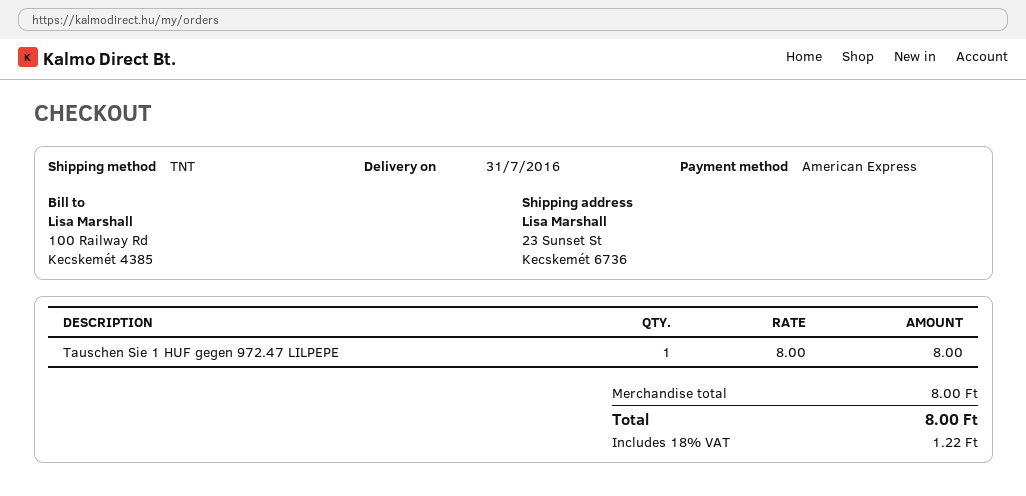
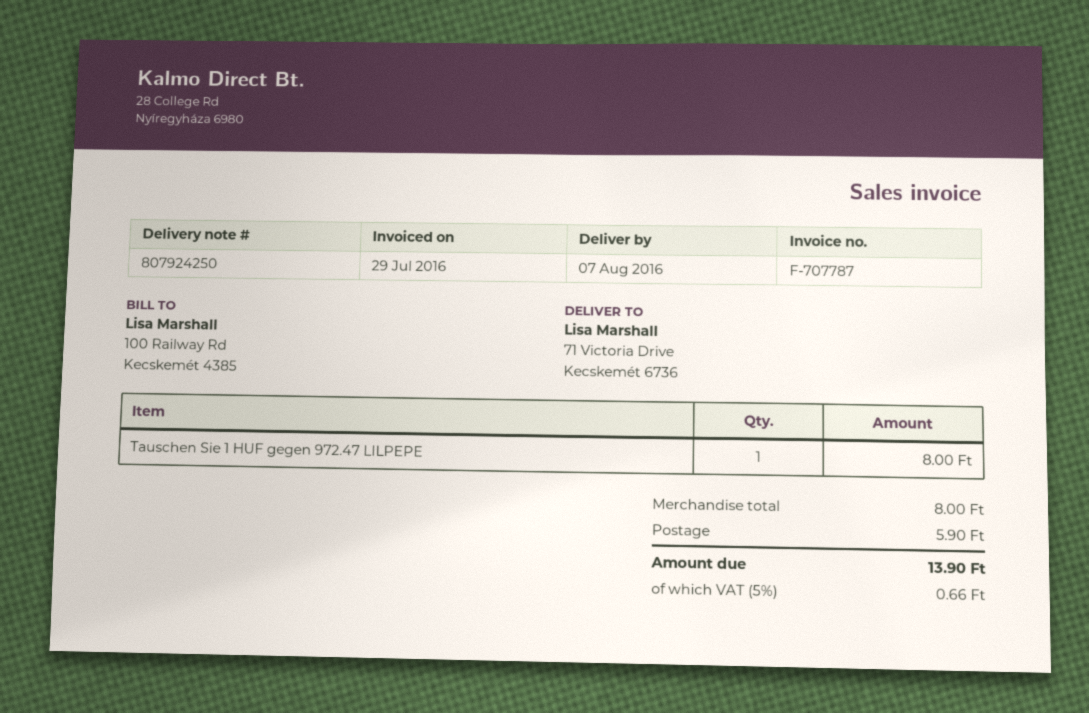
delivery date: 2016-07-31 -> 2016-08-07
ship to: 23 Sunset St, Kecskemét 6736 -> 71 Victoria Drive, Kecskemét 6736
shipping: none -> 5.90
tax: 18% = 1.22 -> 5% = 0.66
total: 8.00 -> 13.90

